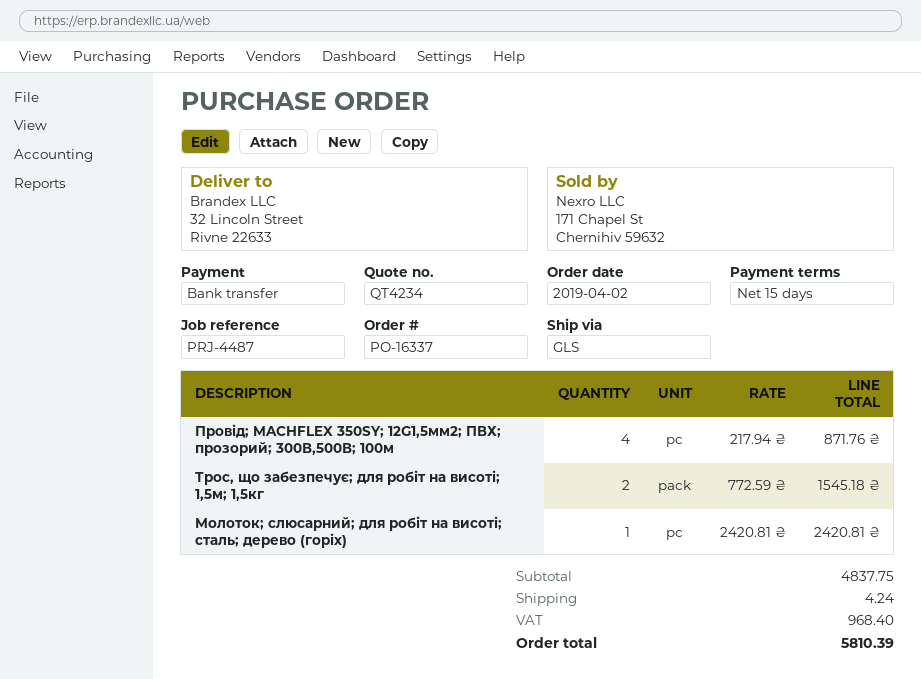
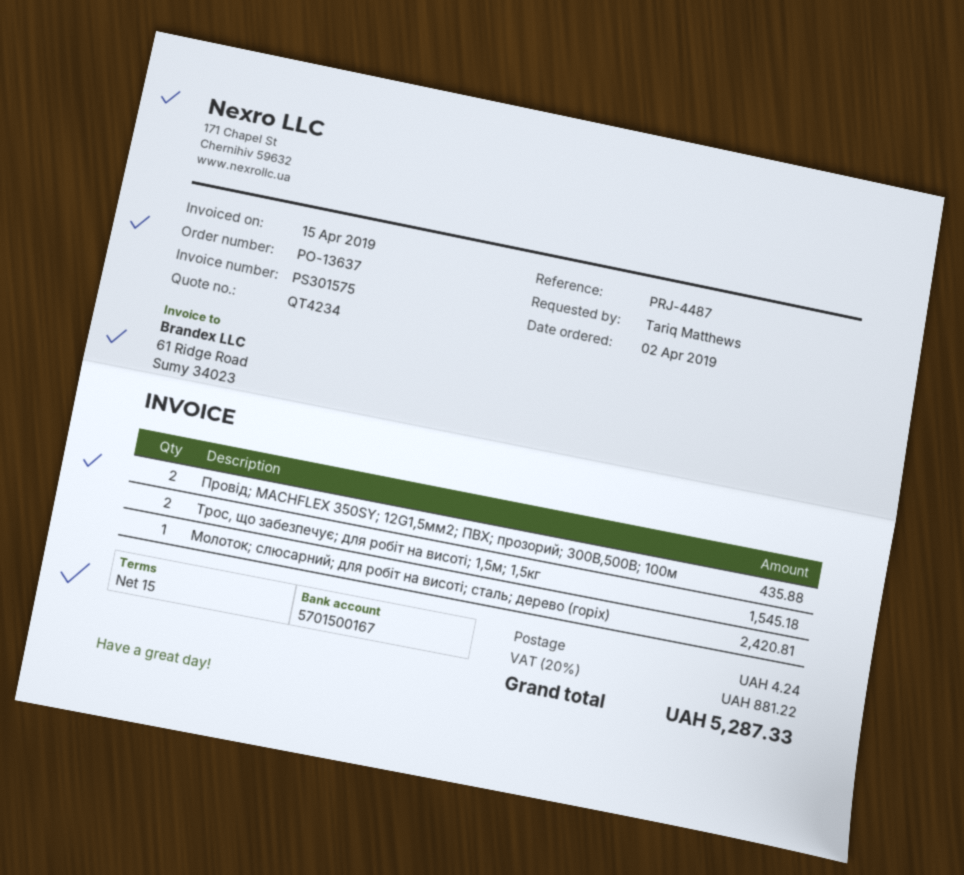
order number: PO-16337 -> PO-13637
Провід; MACHFLEX 350SY; 12G1,5мм2; ПВХ; прозорий; 300В,500В; 100м: 4 for 871.76 -> 2 for 435.88
tax: 968.40 -> 881.22
total: 5810.39 -> 5287.33

